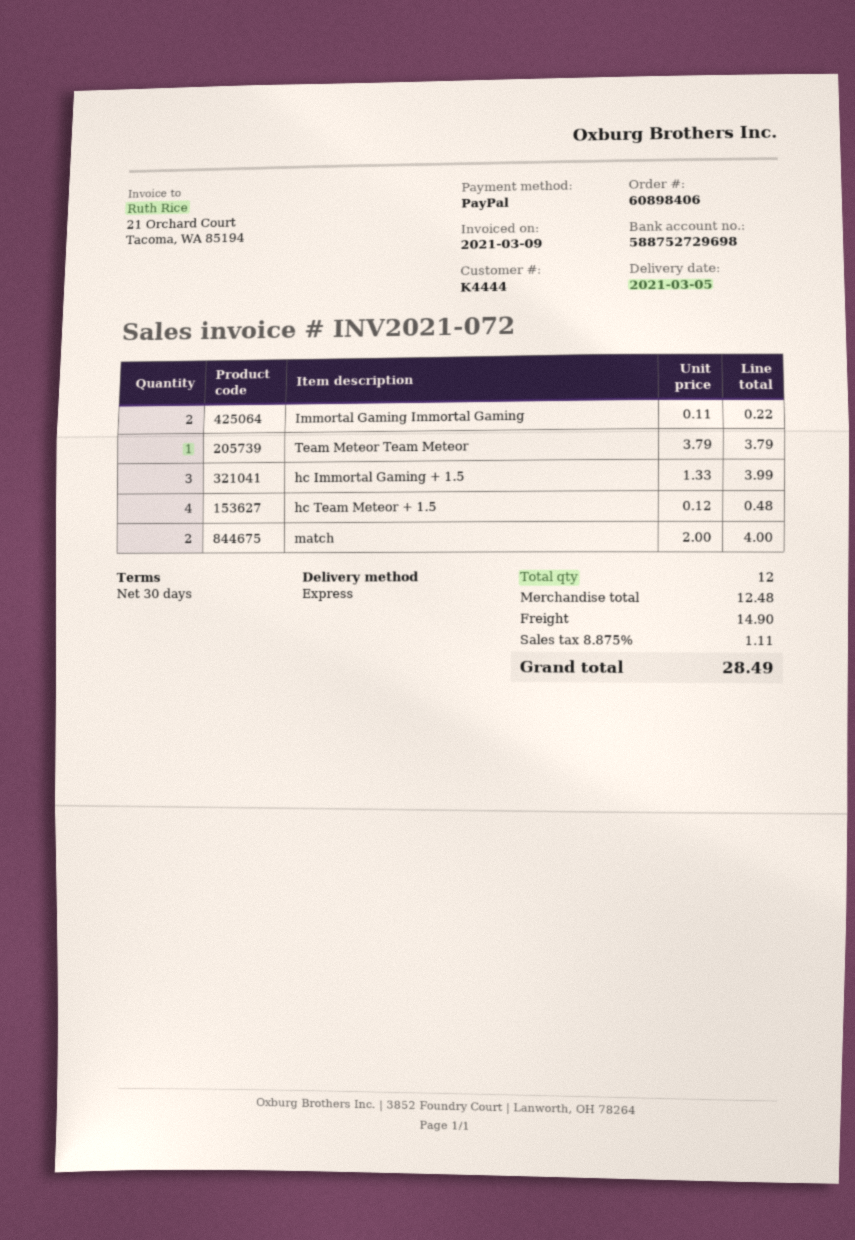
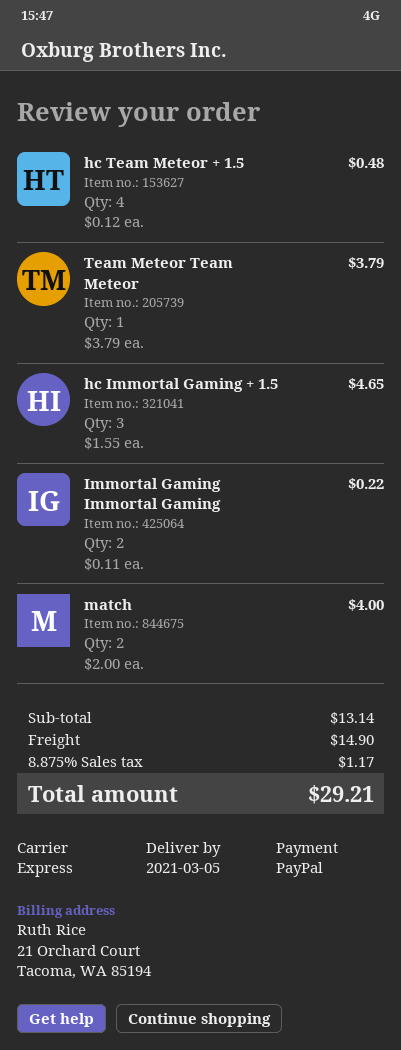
hc Immortal Gaming + 1.5: 3 x 1.33 = 3.99 -> 3 x 1.55 = 4.65
subtotal: 12.48 -> 13.14
tax: 8.875% = 1.11 -> 8.875% = 1.17
total: 28.49 -> 29.21

